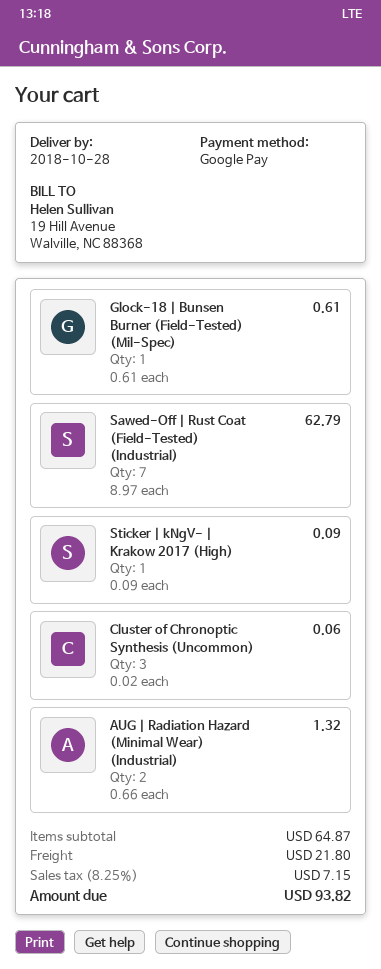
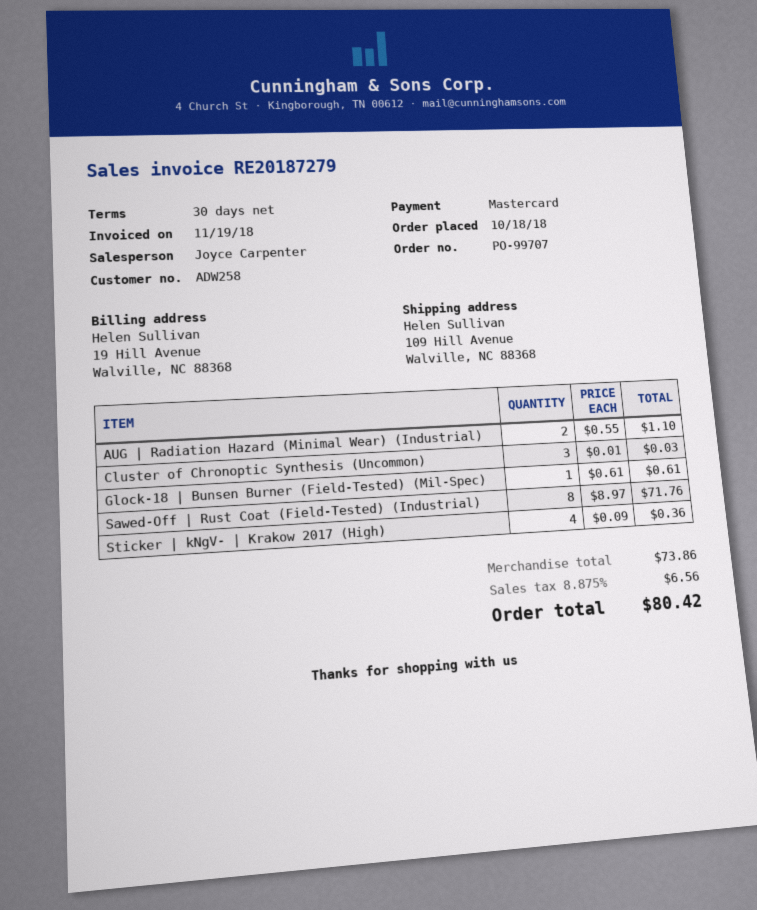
payment method: Google Pay -> Mastercard
Sawed-Off | Rust Coat (Field-Tested) (Industrial): 7 x 8.97 = 62.79 -> 8 x 8.97 = 71.76
Sticker | kNgV- | Krakow 2017 (High): 1 x 0.09 = 0.09 -> 4 x 0.09 = 0.36
Cluster of Chronoptic Synthesis (Uncommon): 3 x 0.02 = 0.06 -> 3 x 0.01 = 0.03
AUG | Radiation Hazard (Minimal Wear) (Industrial): 2 x 0.66 = 1.32 -> 2 x 0.55 = 1.10
subtotal: 64.87 -> 73.86
shipping: 21.80 -> none
tax: 8.25% = 7.15 -> 8.875% = 6.56
total: 93.82 -> 80.42

